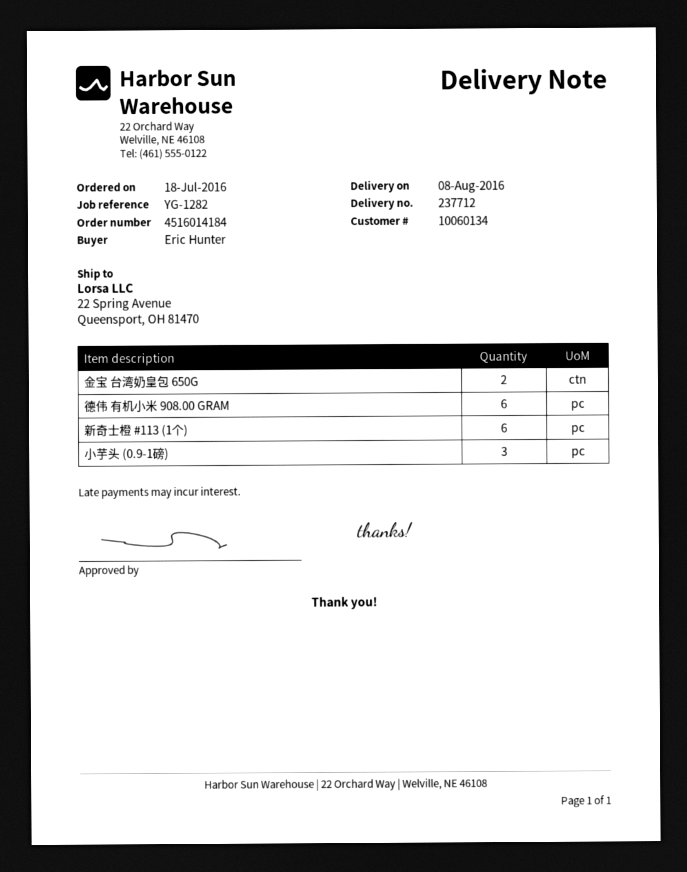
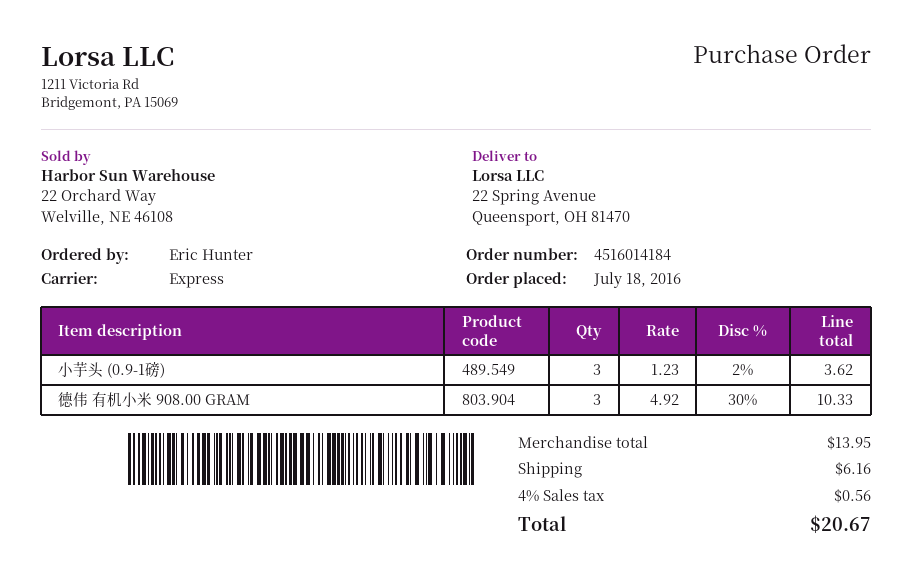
金宝 台湾奶皇包 650G: 2 -> none
德伟 有机小米 908.00 GRAM: 6 -> 3
新奇士橙 #113 (1个): 6 -> none

